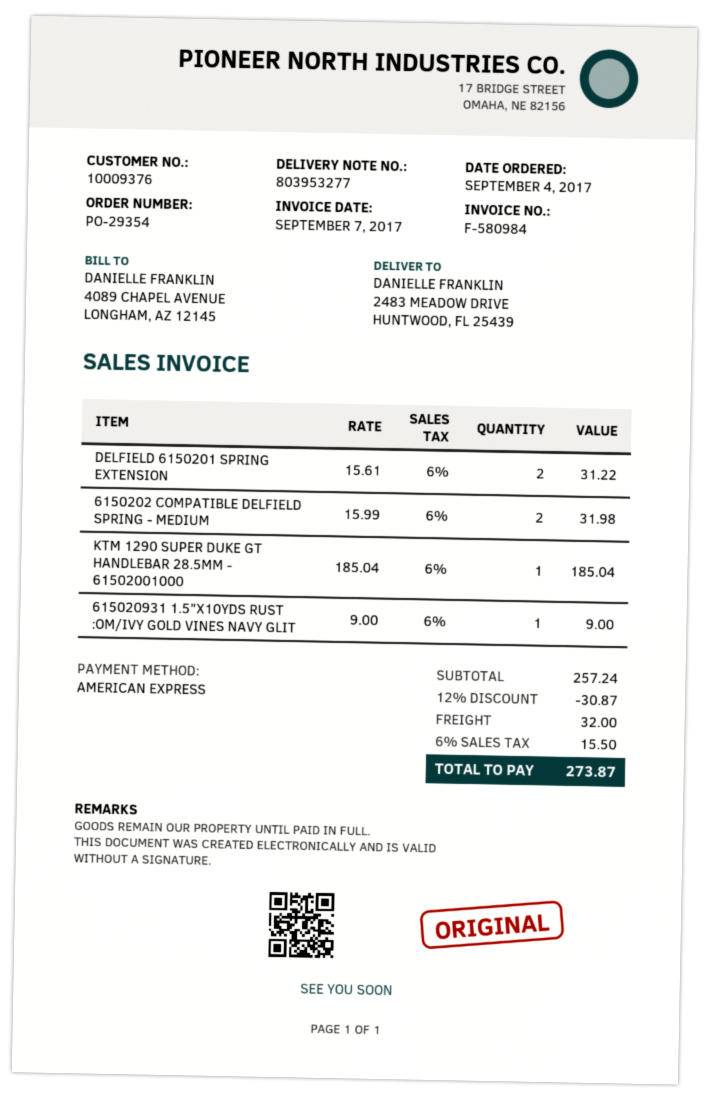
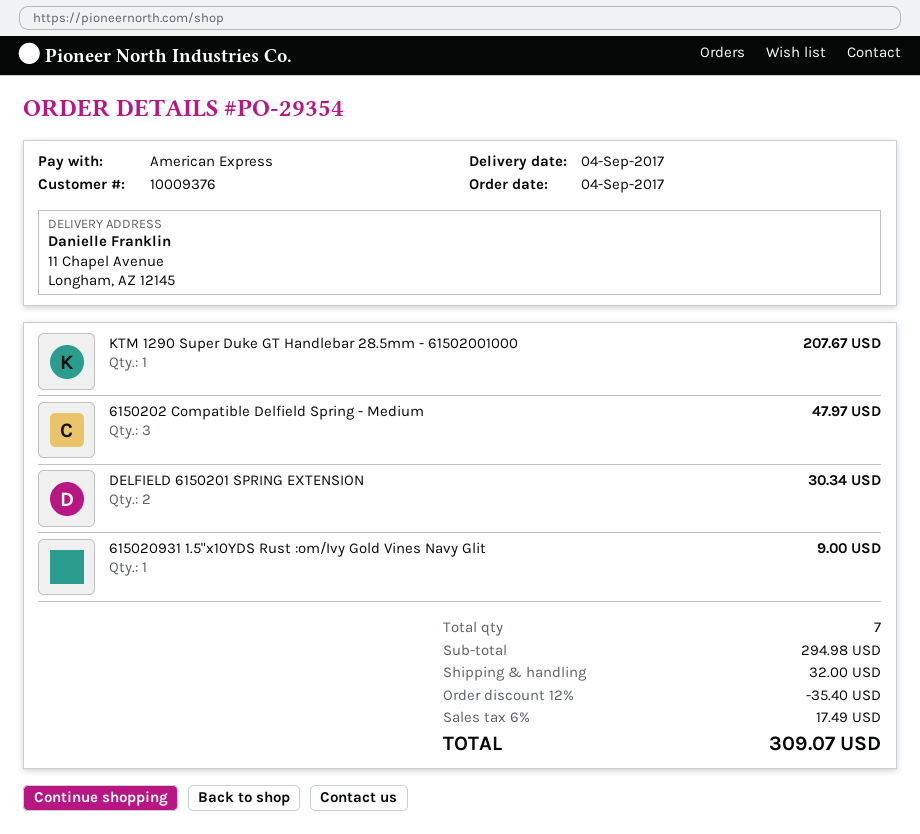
ship to: 2483 MEADOW DRIVE, HUNTWOOD, FL 25439 -> 11 Chapel Avenue, Longham, AZ 12145
DELFIELD 6150201 SPRING EXTENSION: 2 for 31.22 -> 2 for 30.34
6150202 COMPATIBLE DELFIELD SPRING - MEDIUM: 2 for 31.98 -> 3 for 47.97
KTM 1290 SUPER DUKE GT HANDLEBAR 28.5MM - 61502001000: 1 for 185.04 -> 1 for 207.67
subtotal: 257.24 -> 294.98
discount: 12% = 30.87 -> 12% = 35.40
tax: 6% = 15.50 -> 6% = 17.49
total: 273.87 -> 309.07

